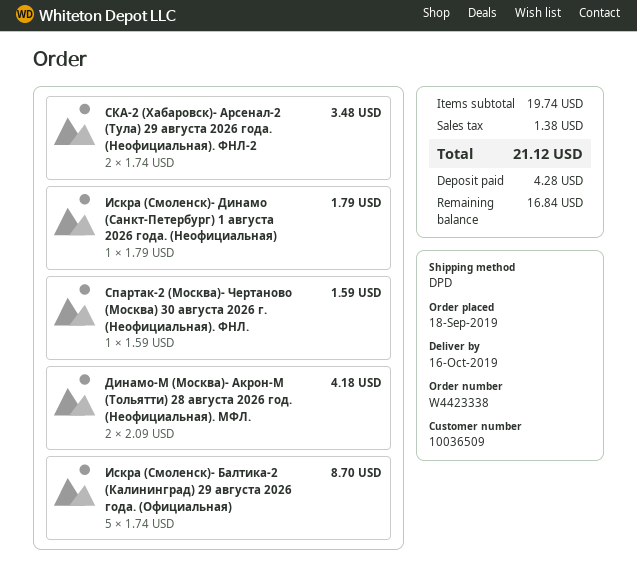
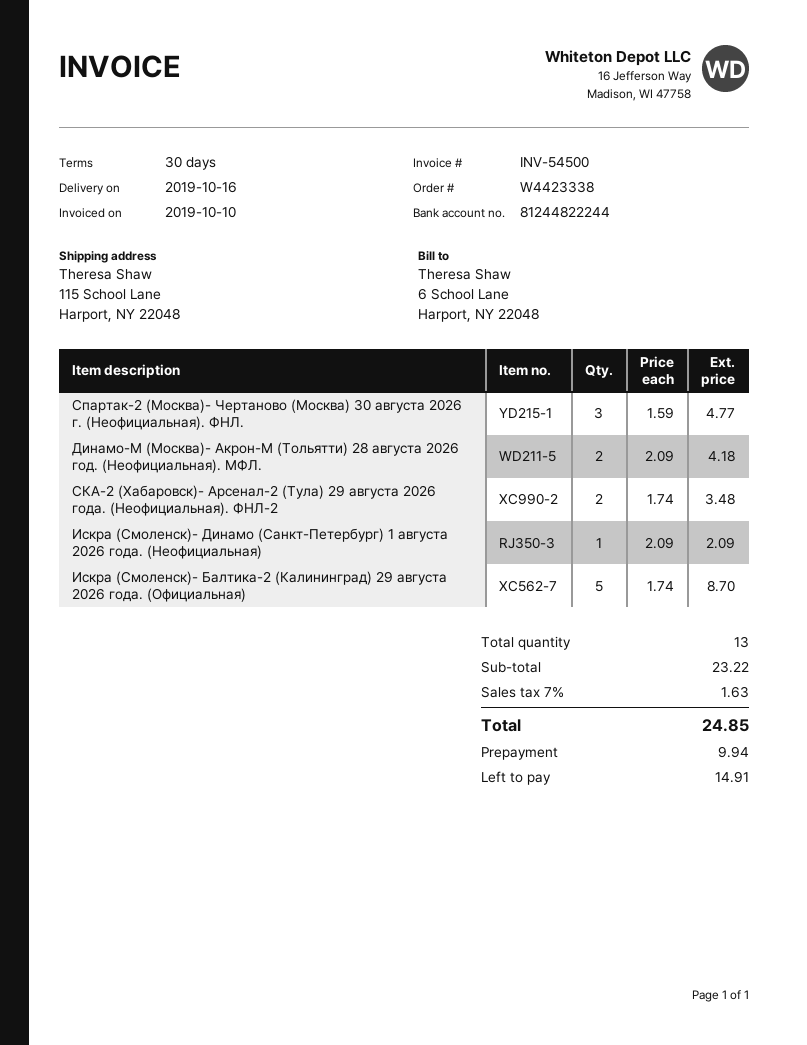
Искра (Смоленск)- Динамо (Санкт-Петербург) 1 августа 2026 года. (Неофициальная): 1 x 1.79 = 1.79 -> 1 x 2.09 = 2.09
Спартак-2 (Москва)- Чертаново (Москва) 30 августа 2026 г. (Неофициальная). ФНЛ.: 1 x 1.59 = 1.59 -> 3 x 1.59 = 4.77
subtotal: 19.74 -> 23.22
tax: 1.38 -> 1.63
total: 21.12 -> 24.85
deposit: 4.28 -> 9.94
balance: 16.84 -> 14.91

